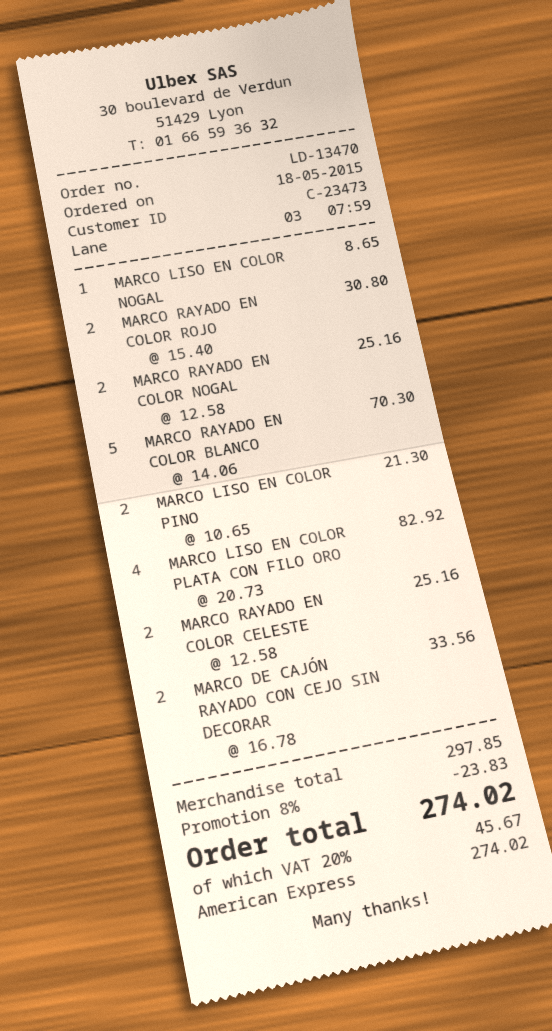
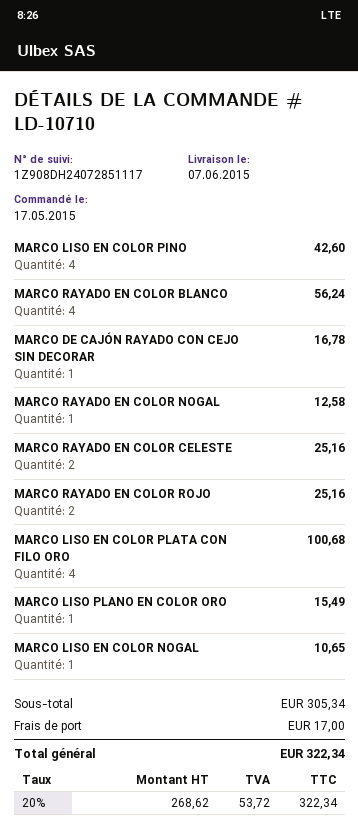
order number: LD-13470 -> LD-10710
order date: 2015-05-18 -> 2015-05-17
MARCO LISO EN COLOR NOGAL: 1 for 8.65 -> 1 for 10.65
MARCO RAYADO EN COLOR ROJO: 2 for 30.80 -> 2 for 25.16
MARCO RAYADO EN COLOR NOGAL: 2 for 25.16 -> 1 for 12.58
MARCO RAYADO EN COLOR BLANCO: 5 for 70.30 -> 4 for 56.24
MARCO LISO EN COLOR PINO: 2 for 21.30 -> 4 for 42.60
MARCO LISO EN COLOR PLATA CON FILO ORO: 4 for 82.92 -> 4 for 100.68
MARCO DE CAJÓN RAYADO CON CEJO SIN DECORAR: 2 for 33.56 -> 1 for 16.78
MARCO LISO PLANO EN COLOR ORO: none -> 1 for 15.49
subtotal: 297.85 -> 305.34
discount: 8% = 23.83 -> none
shipping: none -> 17.00
tax: 20% = 45.67 -> 20% = 53.72
total: 274.02 -> 322.34

